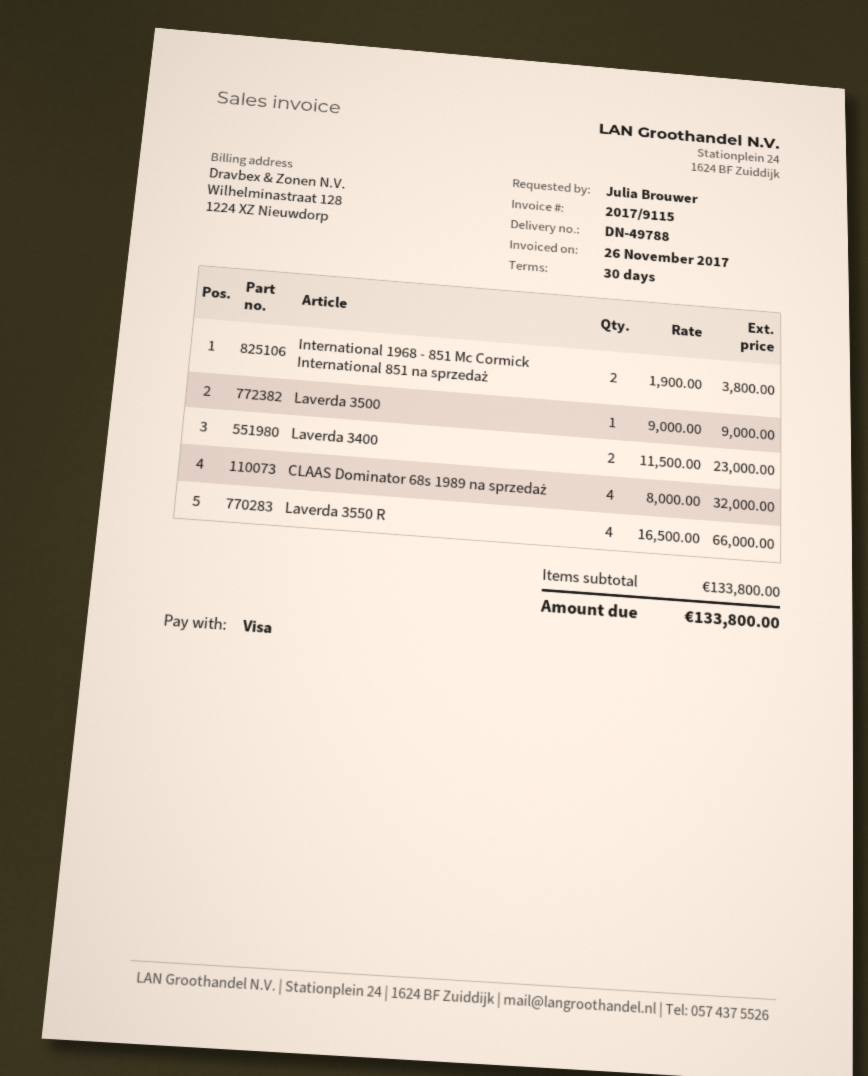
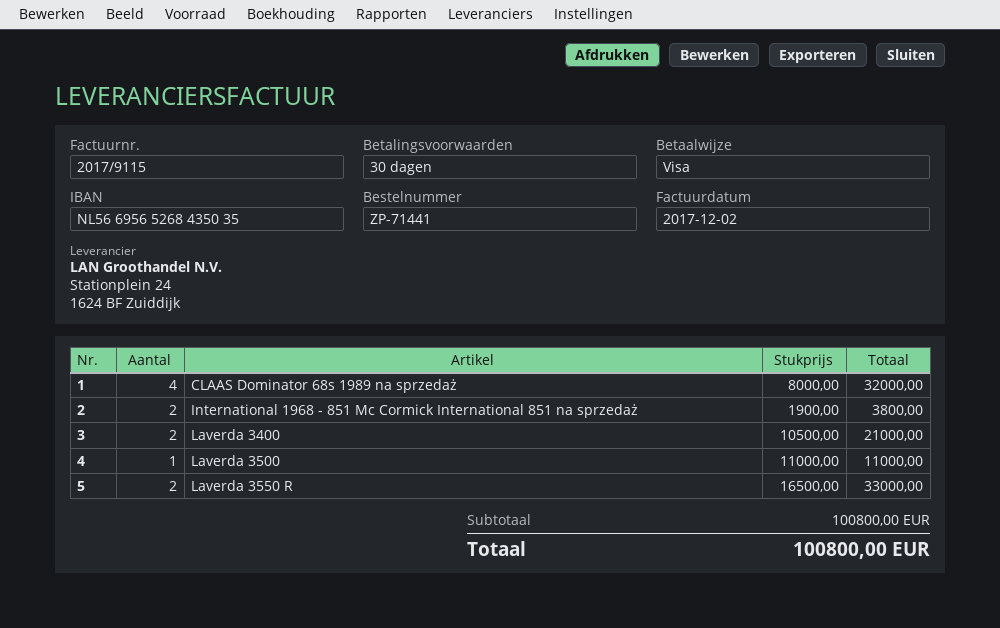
invoice date: 2017-11-26 -> 2017-12-02
Laverda 3500: 1 x 9000.00 = 9000.00 -> 1 x 11000.00 = 11000.00
Laverda 3400: 2 x 11500.00 = 23000.00 -> 2 x 10500.00 = 21000.00
Laverda 3550 R: 4 x 16500.00 = 66000.00 -> 2 x 16500.00 = 33000.00
subtotal: 133800.00 -> 100800.00
total: 133800.00 -> 100800.00

